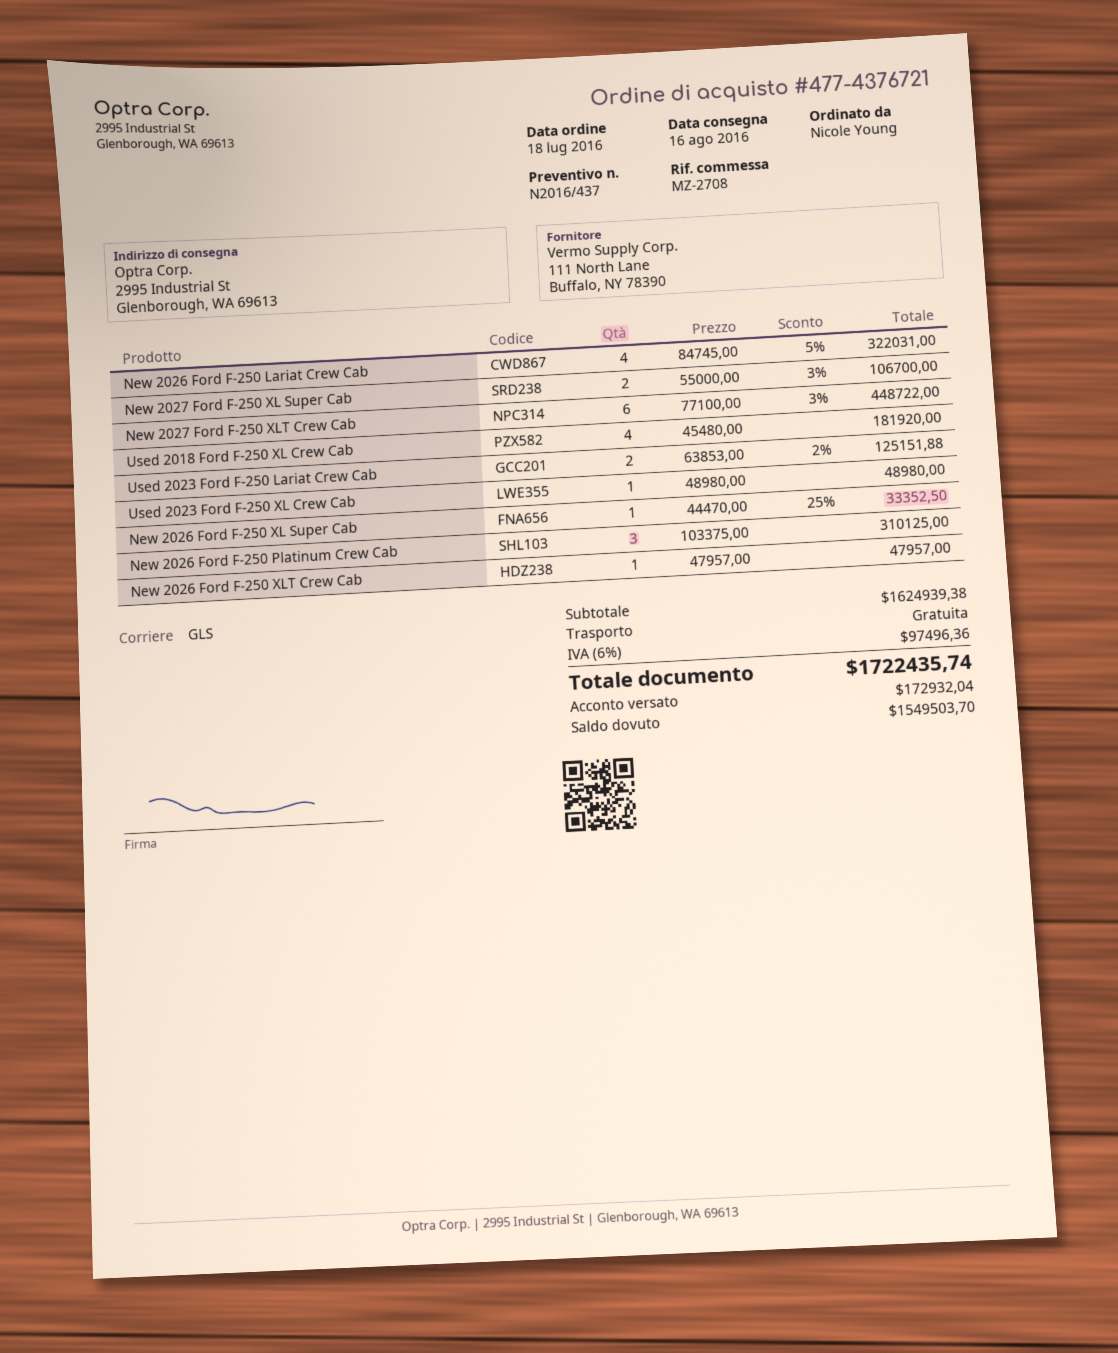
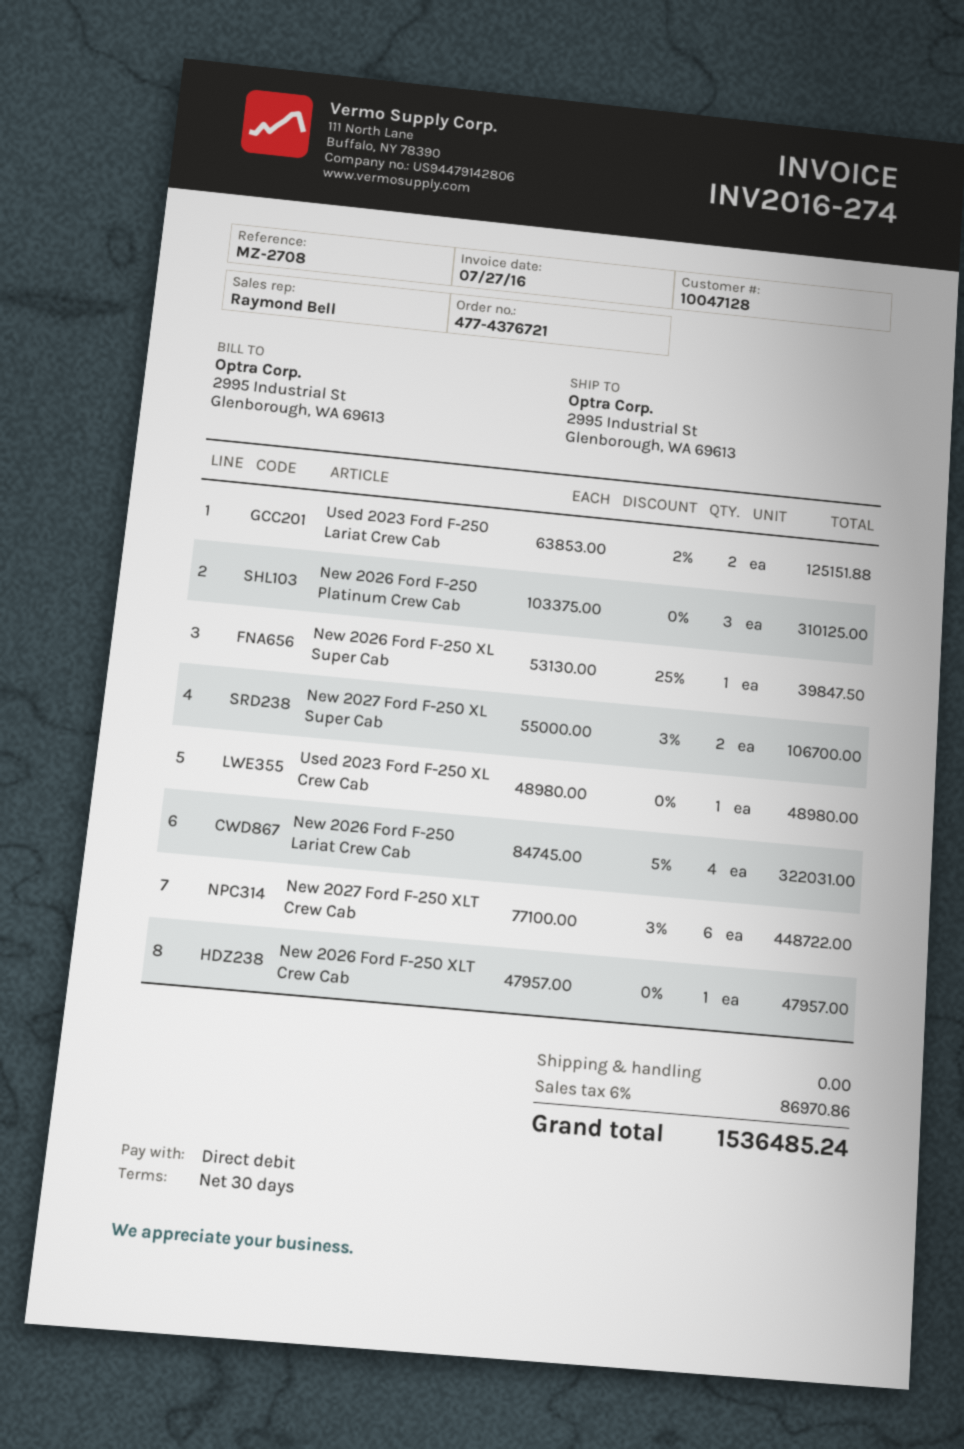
Used 2018 Ford F-250 XL Crew Cab: 4 x 45480.00 = 181920.00 -> none
New 2026 Ford F-250 XL Super Cab: 1 x 44470.00 - 25% = 33352.50 -> 1 x 53130.00 - 25% = 39847.50
tax: 6% = 97496.36 -> 6% = 86970.86
total: 1722435.74 -> 1536485.24

